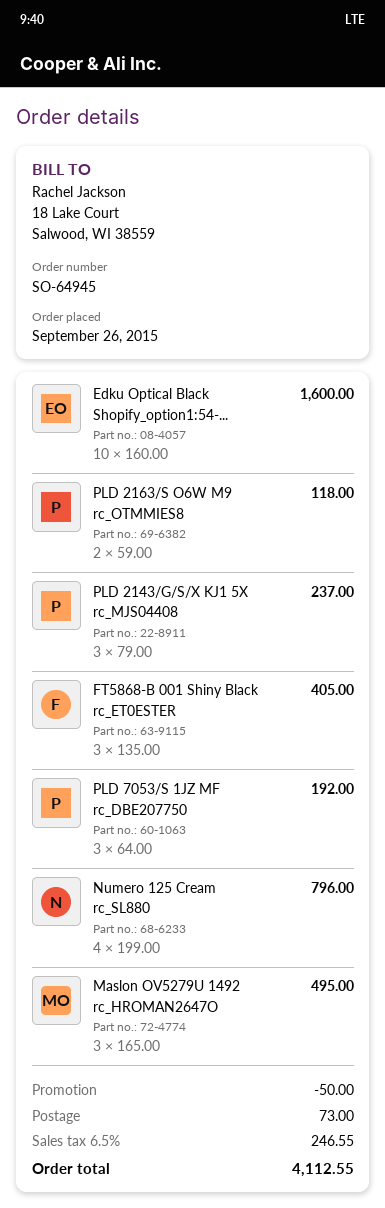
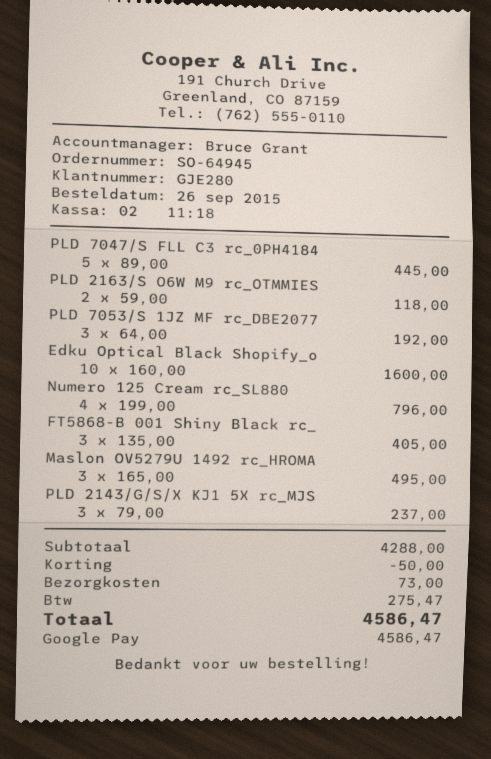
PLD 7047/S FLL C3 rc_0PH4184: none -> 5 x 89.00 = 445.00
tax: 246.55 -> 275.47
total: 4112.55 -> 4586.47

